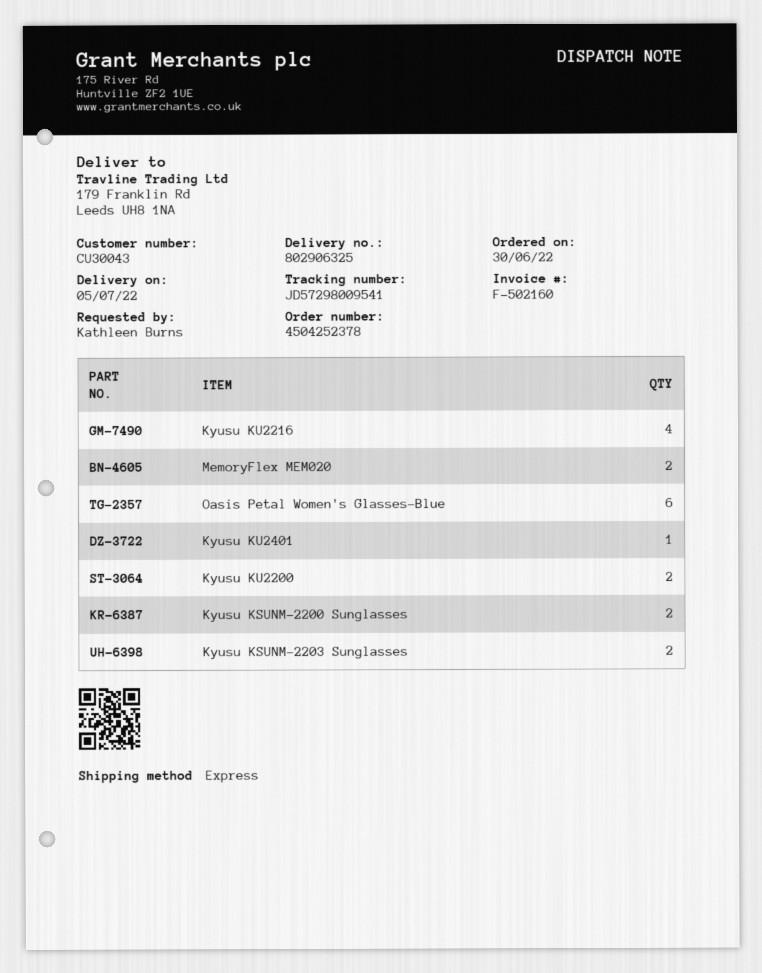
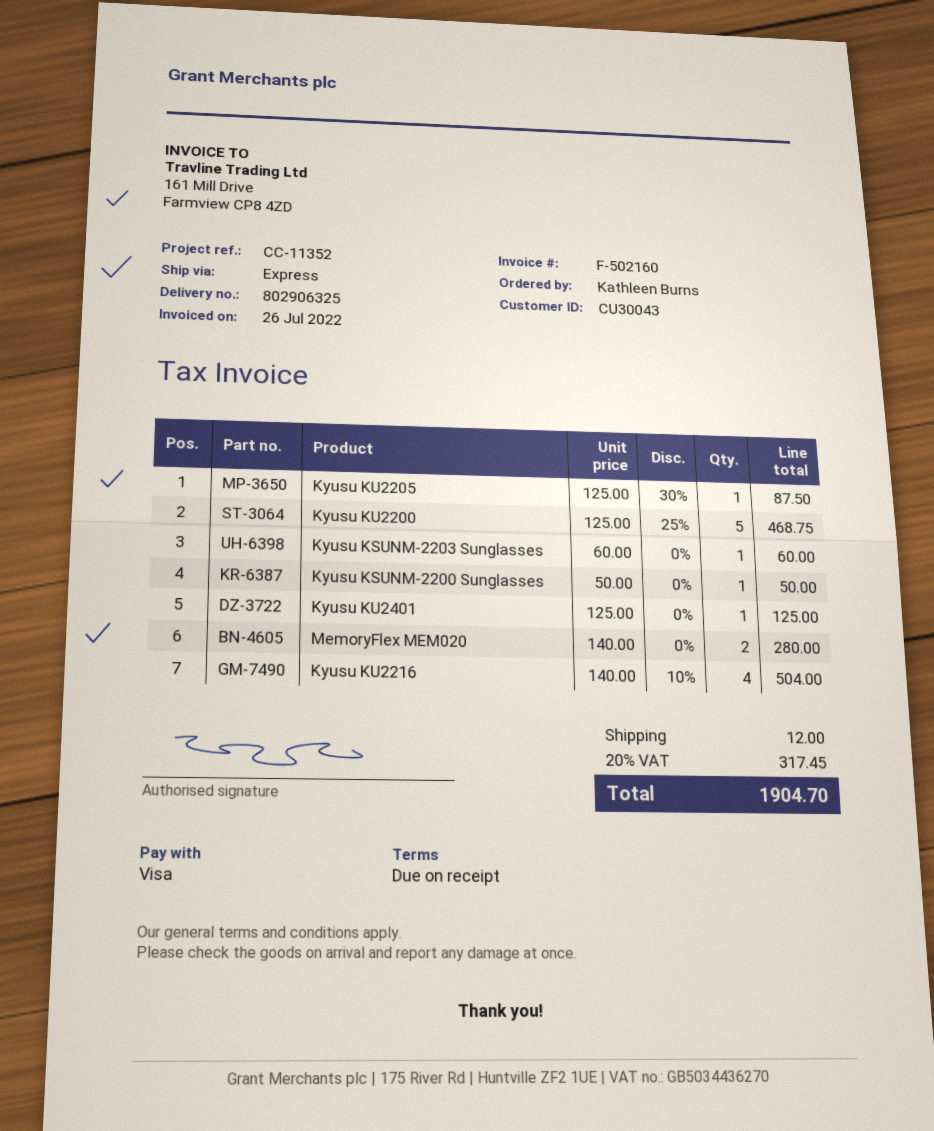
Oasis Petal Women's Glasses-Blue: 6 -> none
Kyusu KU2200: 2 -> 5
Kyusu KSUNM-2200 Sunglasses: 2 -> 1
Kyusu KSUNM-2203 Sunglasses: 2 -> 1
Kyusu KU2205: none -> 1

